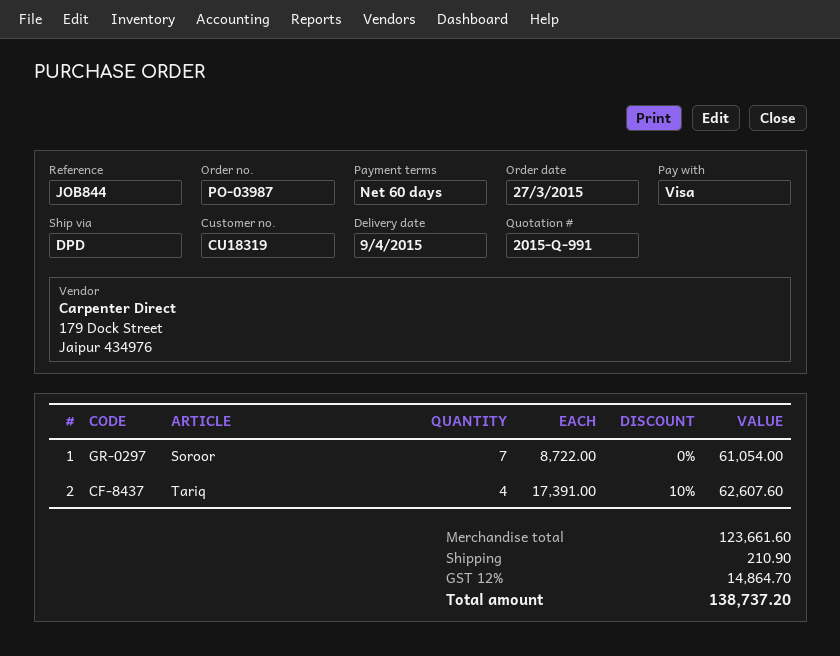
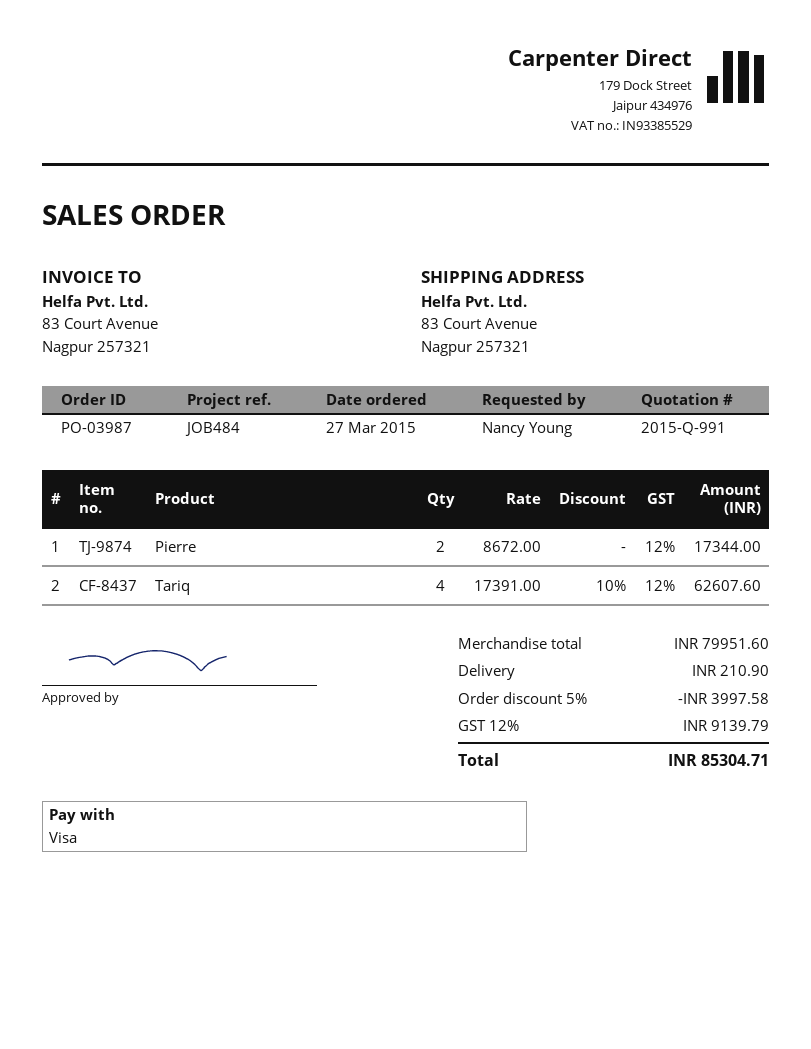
reference: JOB844 -> JOB484
Soroor: 7 x 8722.00 = 61054.00 -> none
Pierre: none -> 2 x 8672.00 = 17344.00
subtotal: 123661.60 -> 79951.60
discount: none -> 5% = 3997.58
tax: 12% = 14864.70 -> 12% = 9139.79
total: 138737.20 -> 85304.71

